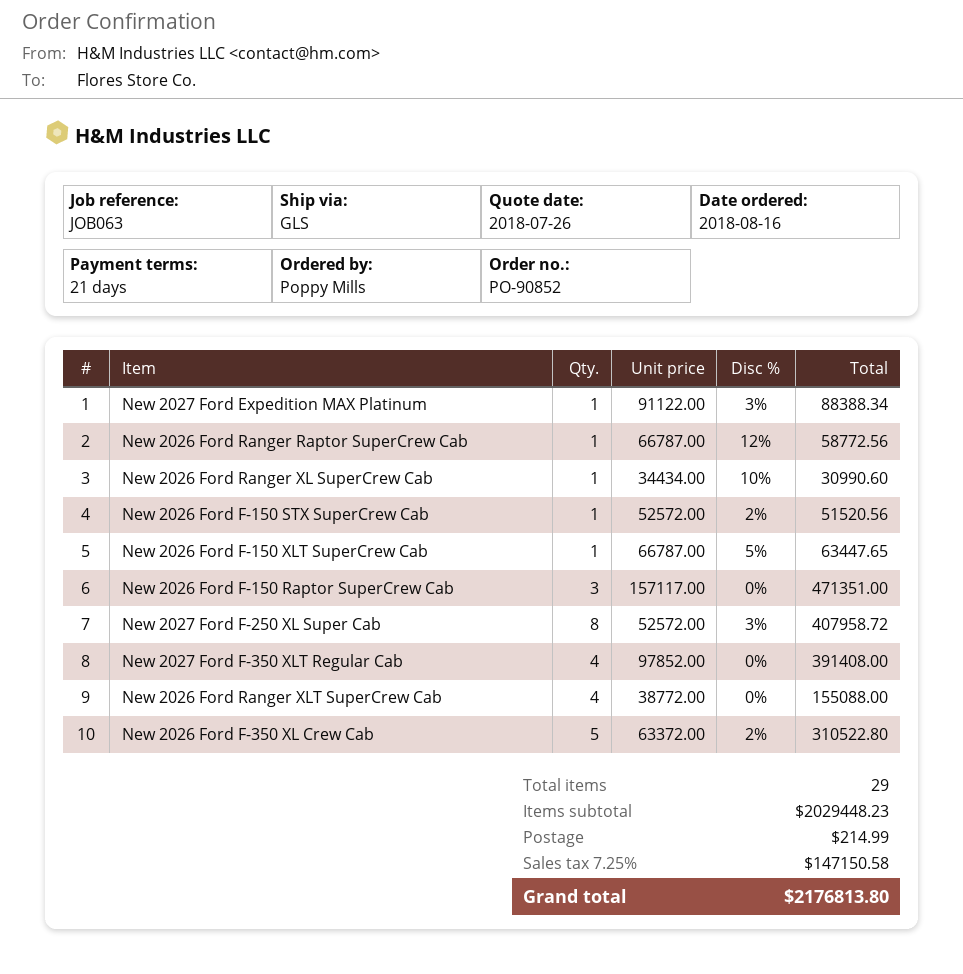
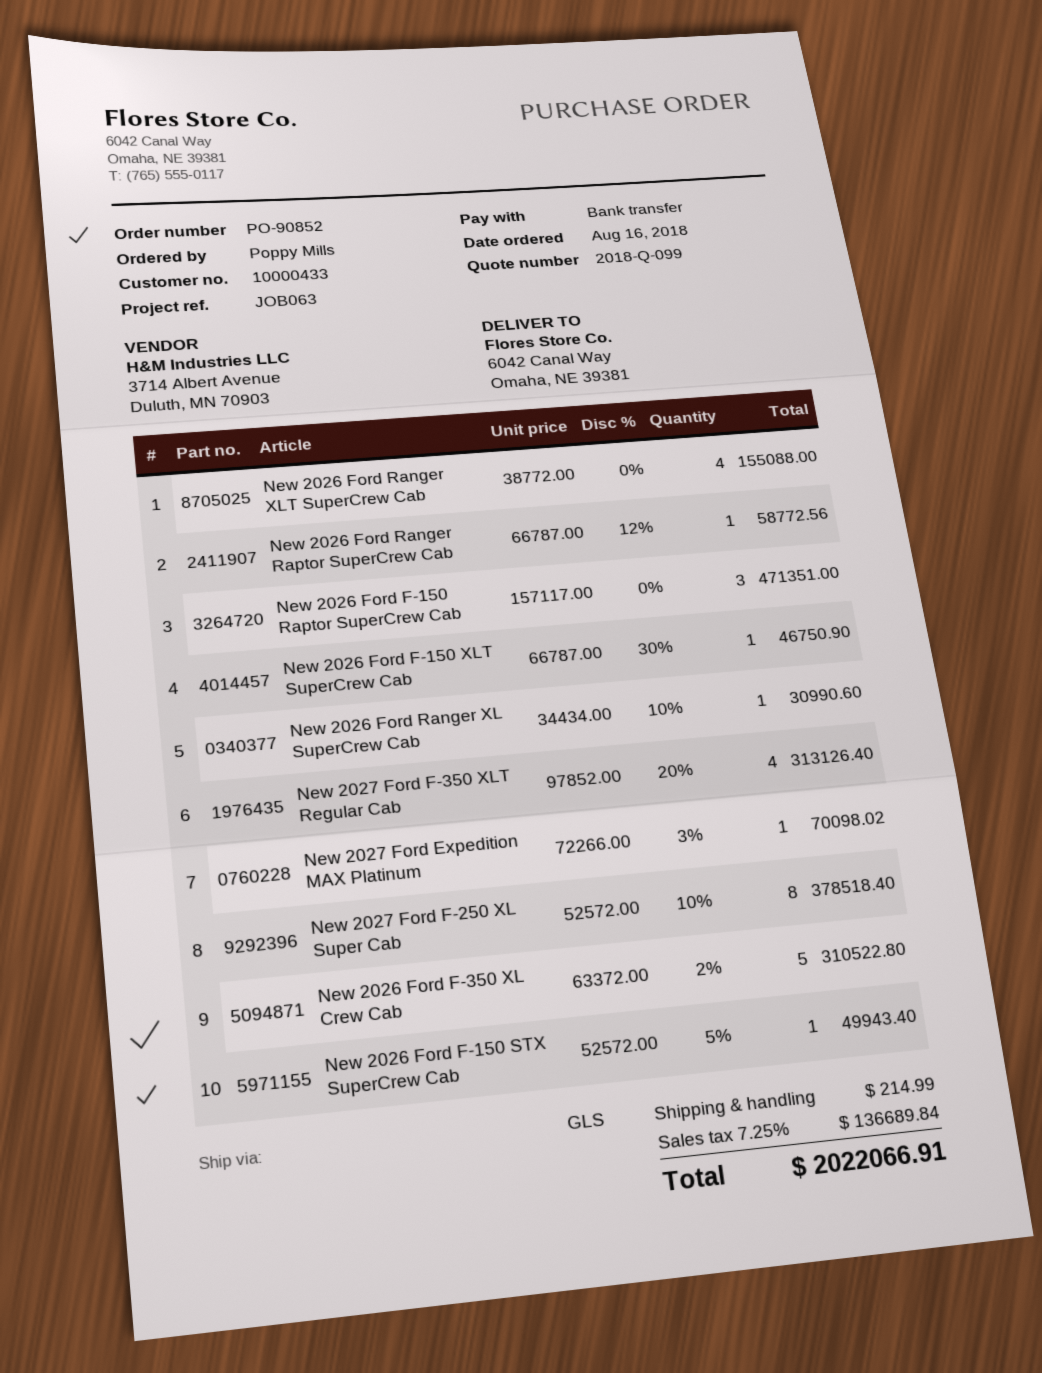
New 2027 Ford Expedition MAX Platinum: 1 x 91122.00 - 3% = 88388.34 -> 1 x 72266.00 - 3% = 70098.02
New 2026 Ford F-150 STX SuperCrew Cab: 1 x 52572.00 - 2% = 51520.56 -> 1 x 52572.00 - 5% = 49943.40
New 2026 Ford F-150 XLT SuperCrew Cab: 1 x 66787.00 - 5% = 63447.65 -> 1 x 66787.00 - 30% = 46750.90
New 2027 Ford F-250 XL Super Cab: 8 x 52572.00 - 3% = 407958.72 -> 8 x 52572.00 - 10% = 378518.40
New 2027 Ford F-350 XLT Regular Cab: 4 x 97852.00 = 391408.00 -> 4 x 97852.00 - 20% = 313126.40
tax: 7.25% = 147150.58 -> 7.25% = 136689.84
total: 2176813.80 -> 2022066.91

